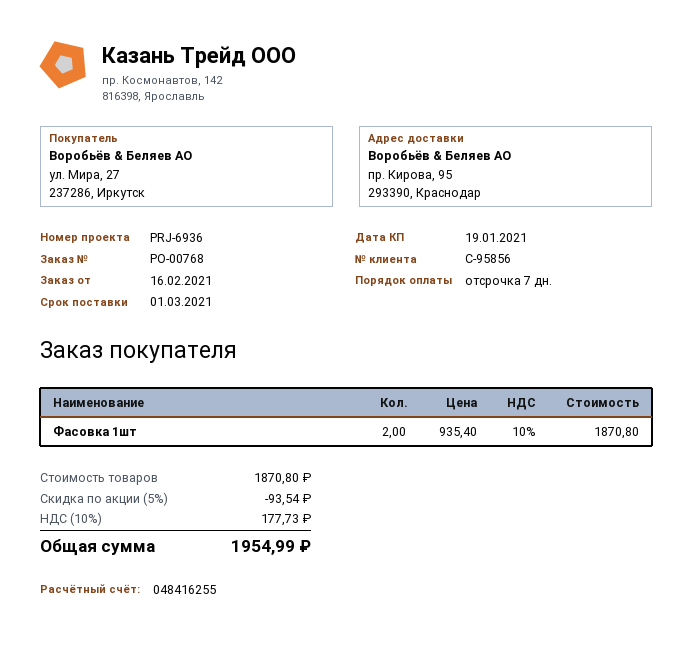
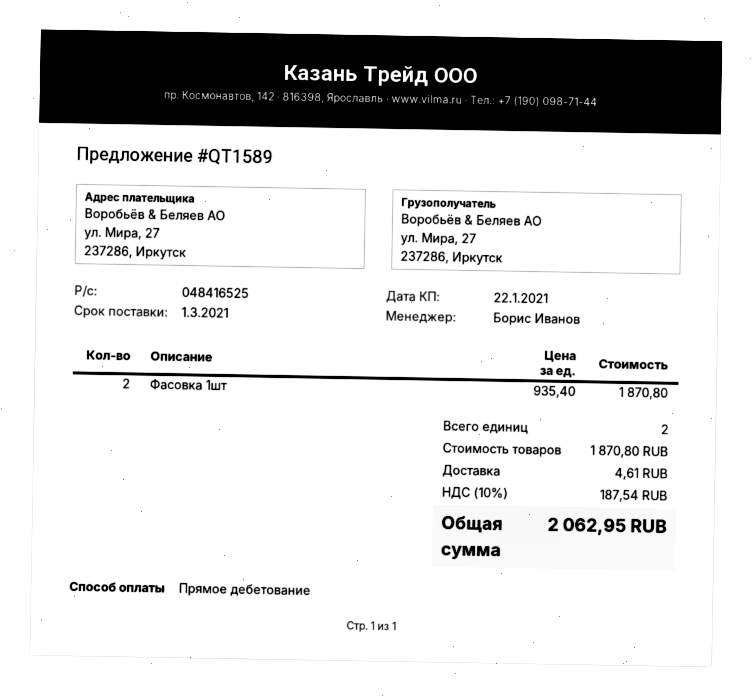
quote date: 2021-01-19 -> 2021-01-22
bank account: 048416255 -> 048416525
ship to: пр. Кирова, 95, 293390, Краснодар -> ул. Мира, 27, 237286, Иркутск
discount: 5% = 93.54 -> none
shipping: none -> 4.61
tax: 10% = 177.73 -> 10% = 187.54
total: 1954.99 -> 2062.95

